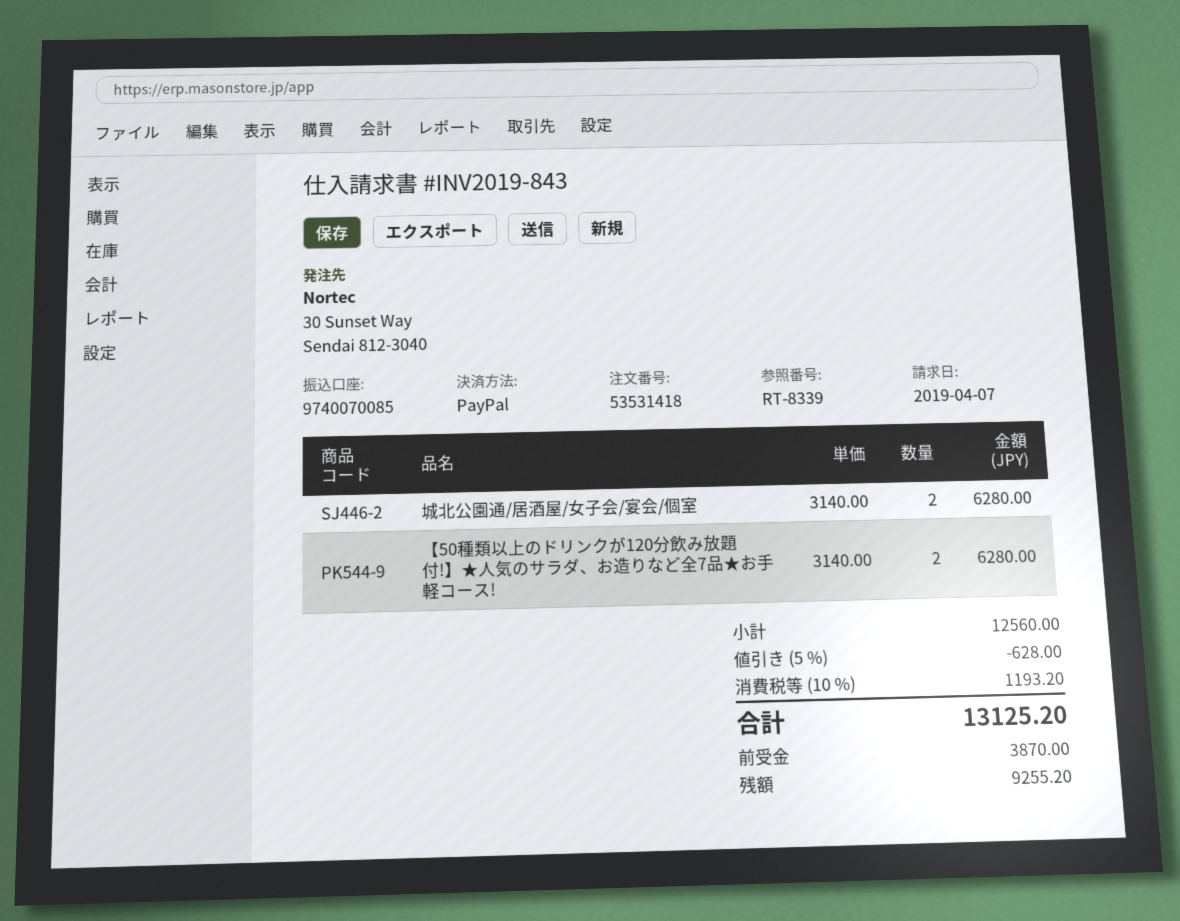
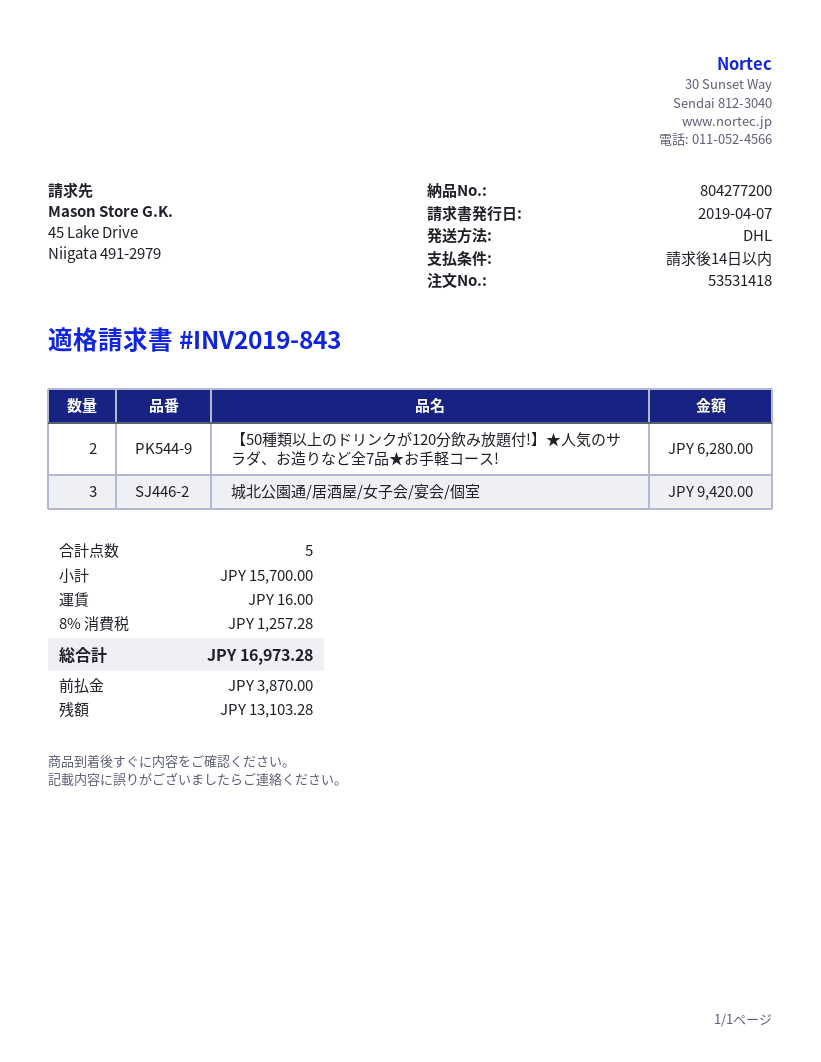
城北公園通/居酒屋/女子会/宴会/個室: 2 for 6280.00 -> 3 for 9420.00
subtotal: 12560.00 -> 15700.00
discount: 5% = 628.00 -> none
shipping: none -> 16.00
tax: 10% = 1193.20 -> 8% = 1257.28
total: 13125.20 -> 16973.28
balance: 9255.20 -> 13103.28

